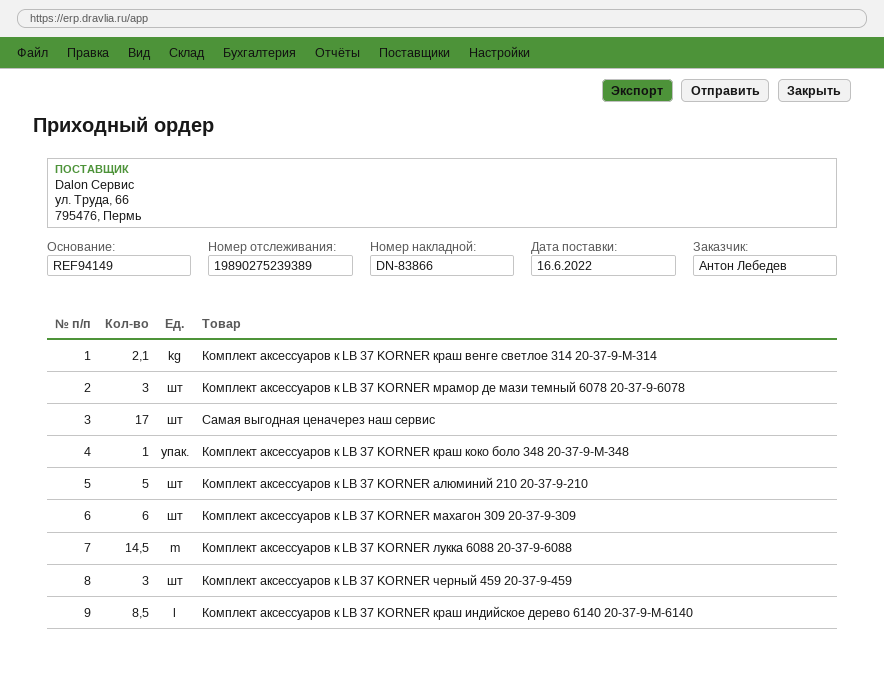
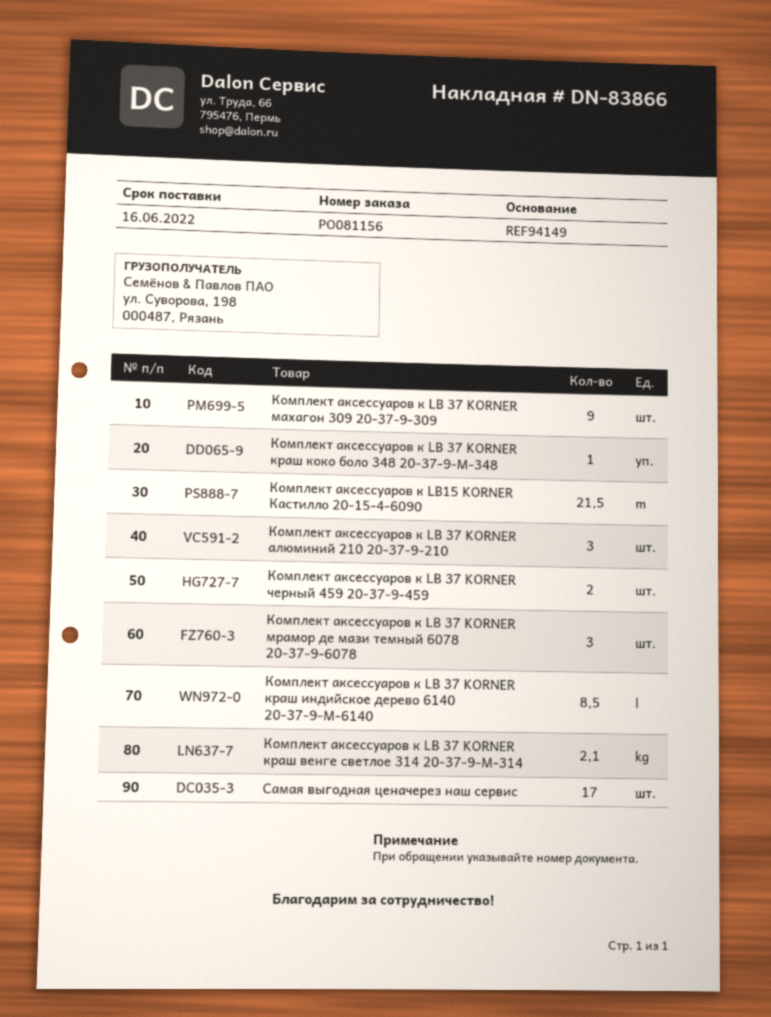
Комплект аксессуаров к LB 37 KORNER алюминий 210 20-37-9-210: 5 -> 3
Комплект аксессуаров к LB 37 KORNER махагон 309 20-37-9-309: 6 -> 9
Комплект аксессуаров к LB 37 KORNER лукка 6088 20-37-9-6088: 14.5 -> none
Комплект аксессуаров к LB 37 KORNER черный 459 20-37-9-459: 3 -> 2
Комплект аксессуаров к LB15 KORNER Кастилло 20-15-4-6090: none -> 21.5

